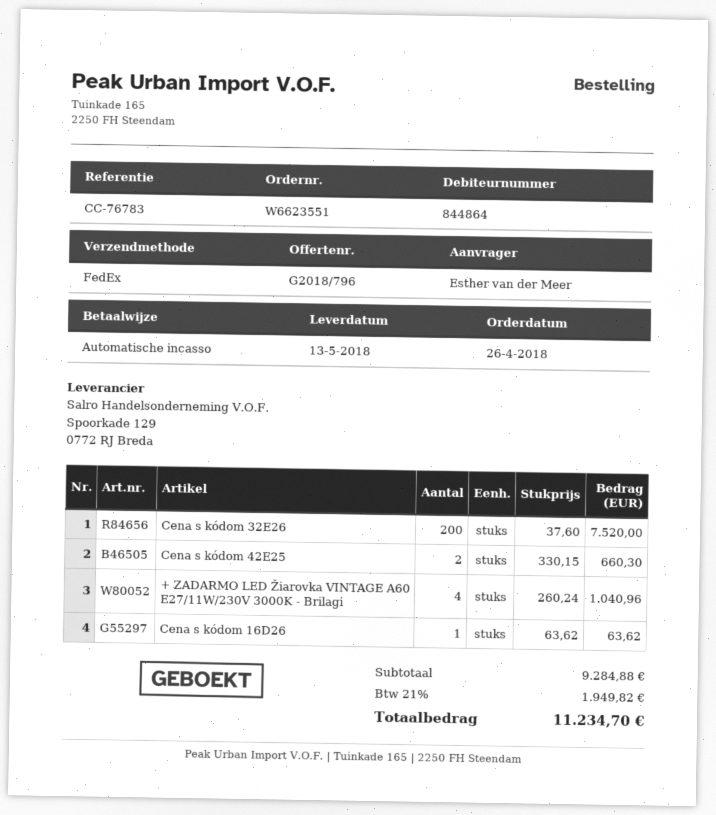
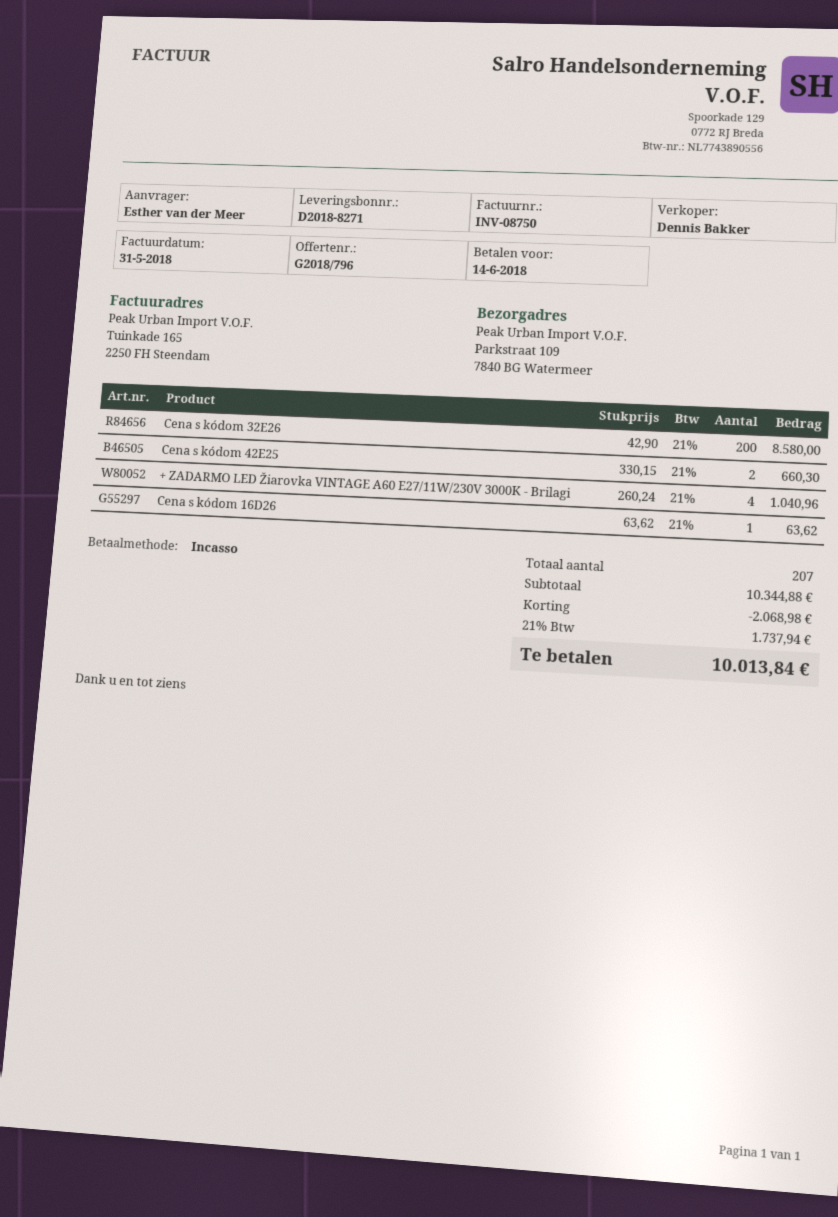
Cena s kódom 32E26: 200 x 37.60 = 7520.00 -> 200 x 42.90 = 8580.00
subtotal: 9284.88 -> 10344.88
discount: none -> 2068.98
tax: 21% = 1949.82 -> 21% = 1737.94
total: 11234.70 -> 10013.84

